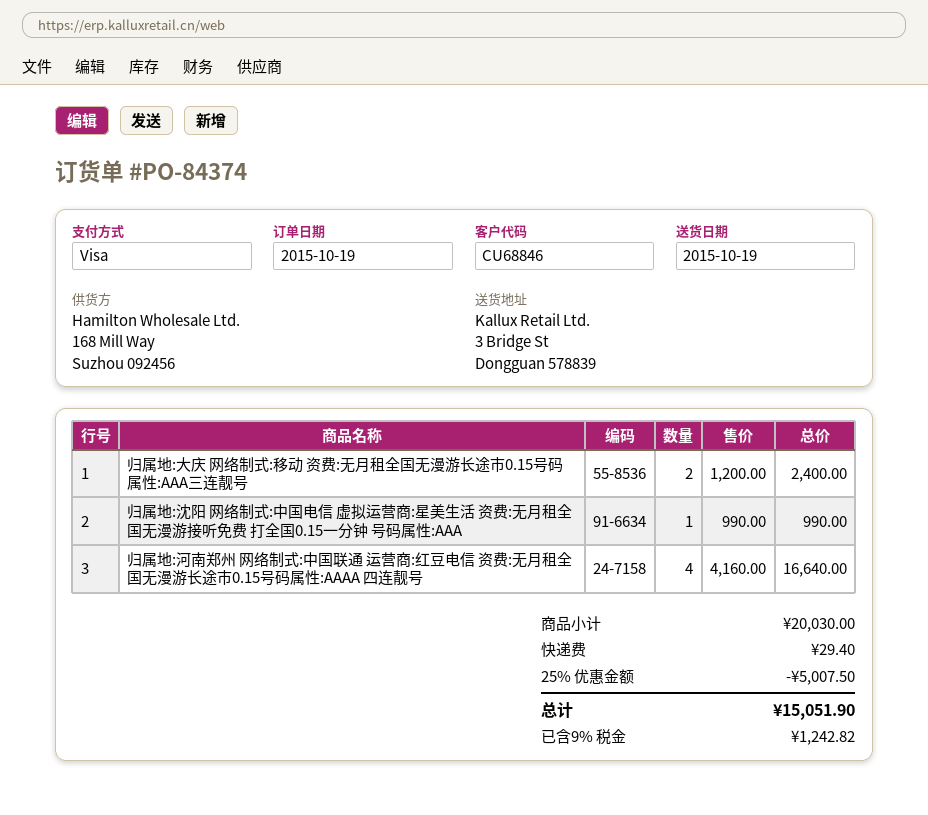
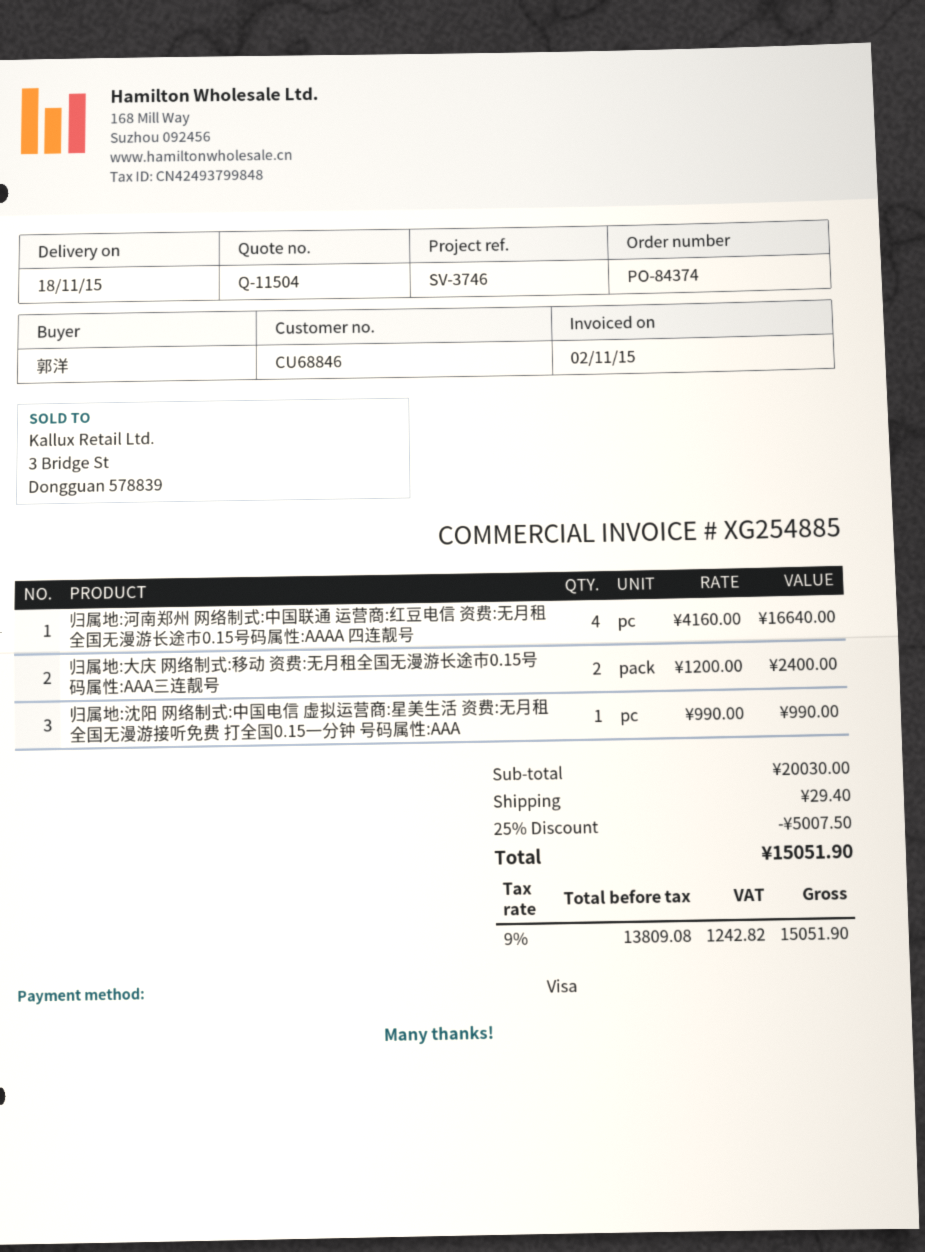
delivery date: 2015-10-19 -> 2015-11-18

